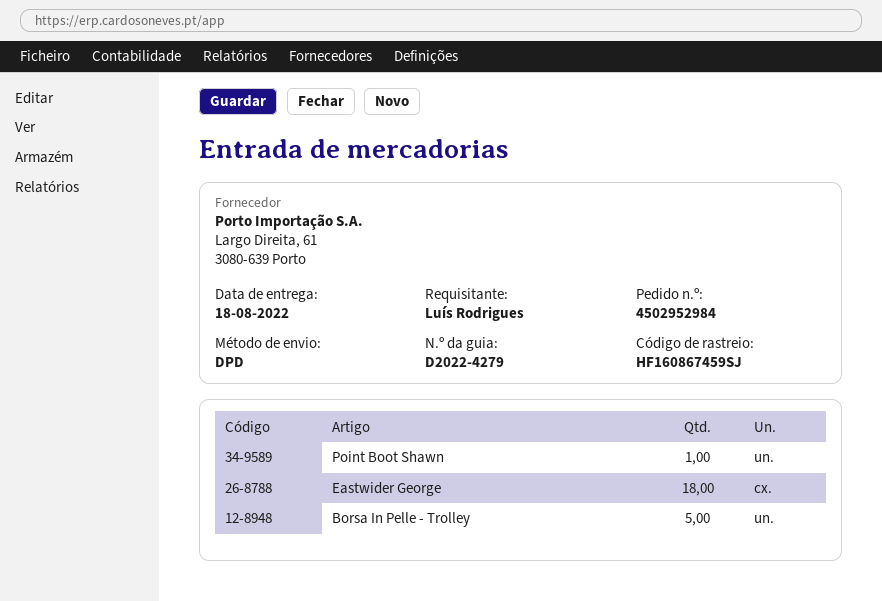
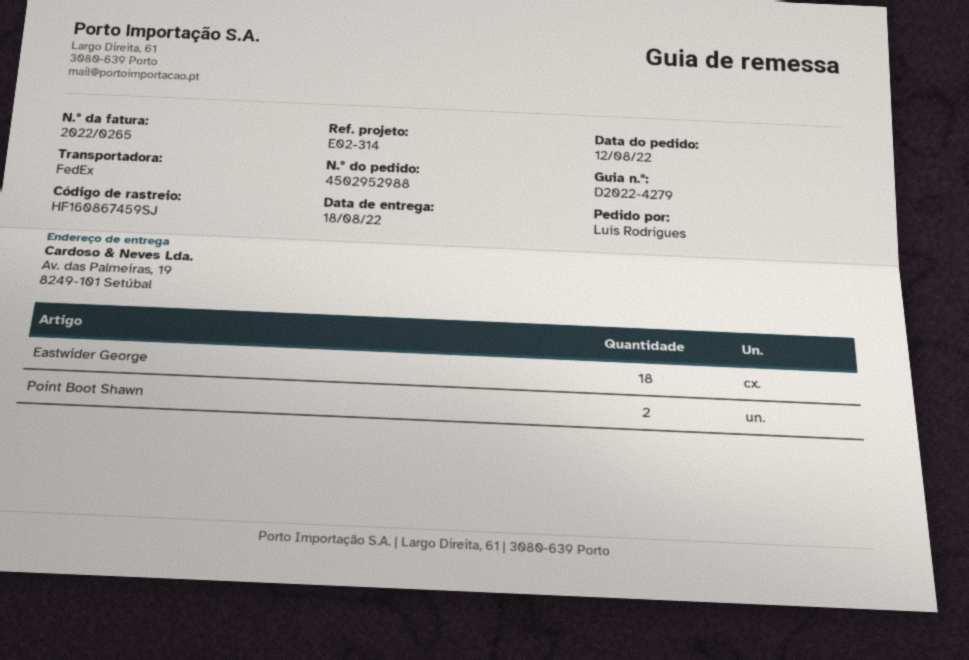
order number: 4502952984 -> 4502952988
shipping method: DPD -> FedEx
Point Boot Shawn: 1 -> 2
Borsa In Pelle - Trolley: 5 -> none

